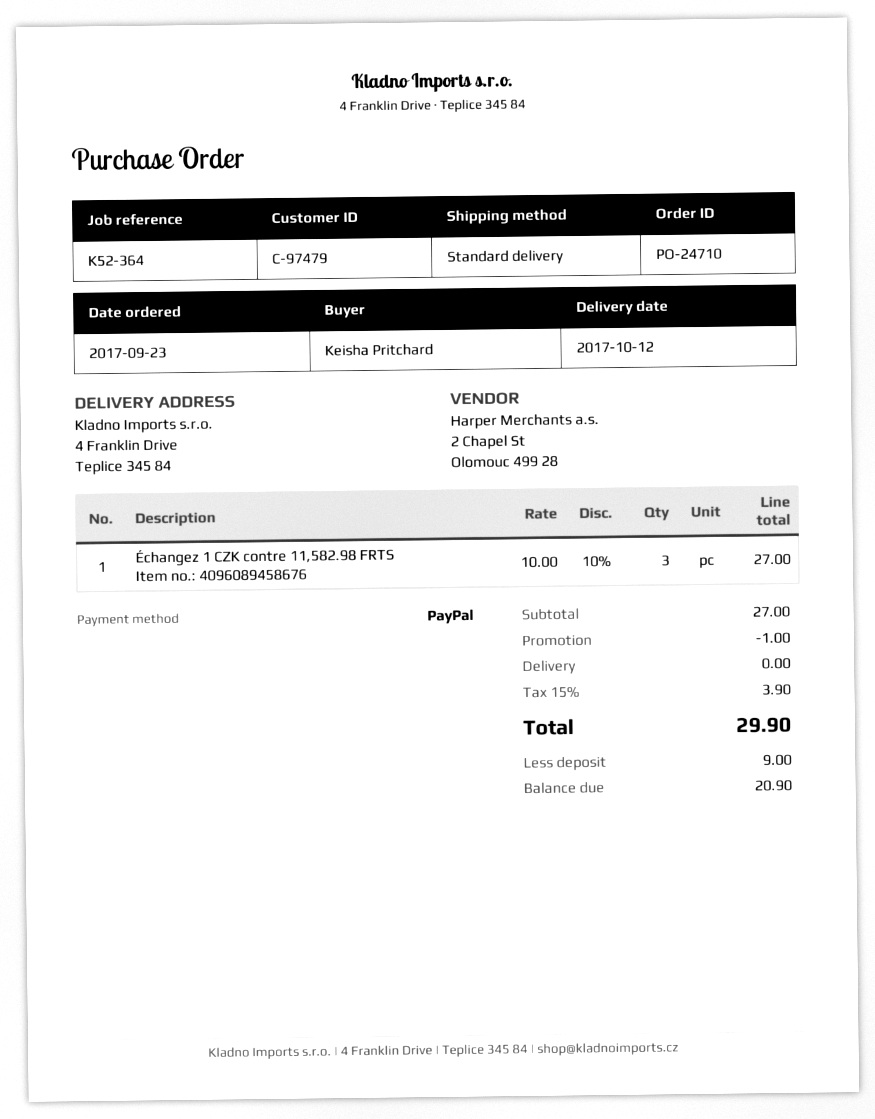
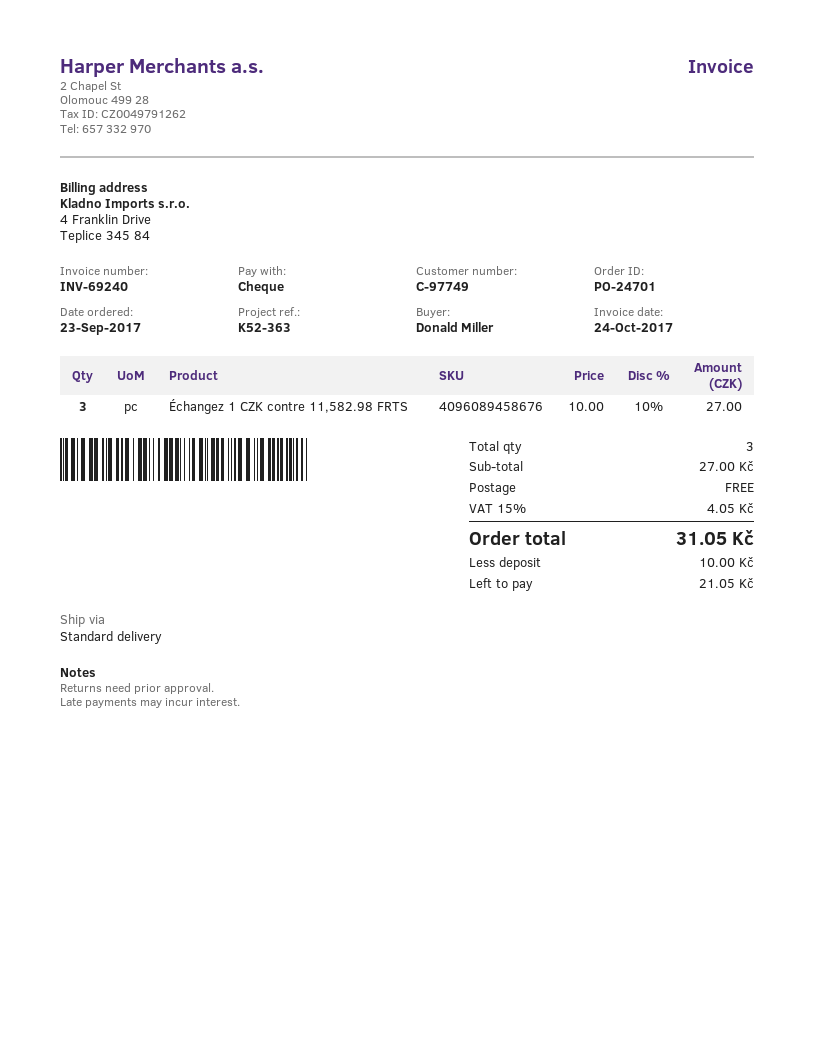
order number: PO-24710 -> PO-24701
customer number: C-97479 -> C-97749
reference: K52-364 -> K52-363
ordered by: Keisha Pritchard -> Donald Miller
payment method: PayPal -> cheque
discount: 1.00 -> none
tax: 15% = 3.90 -> 15% = 4.05
total: 29.90 -> 31.05
deposit: 9.00 -> 10.00
balance: 20.90 -> 21.05

